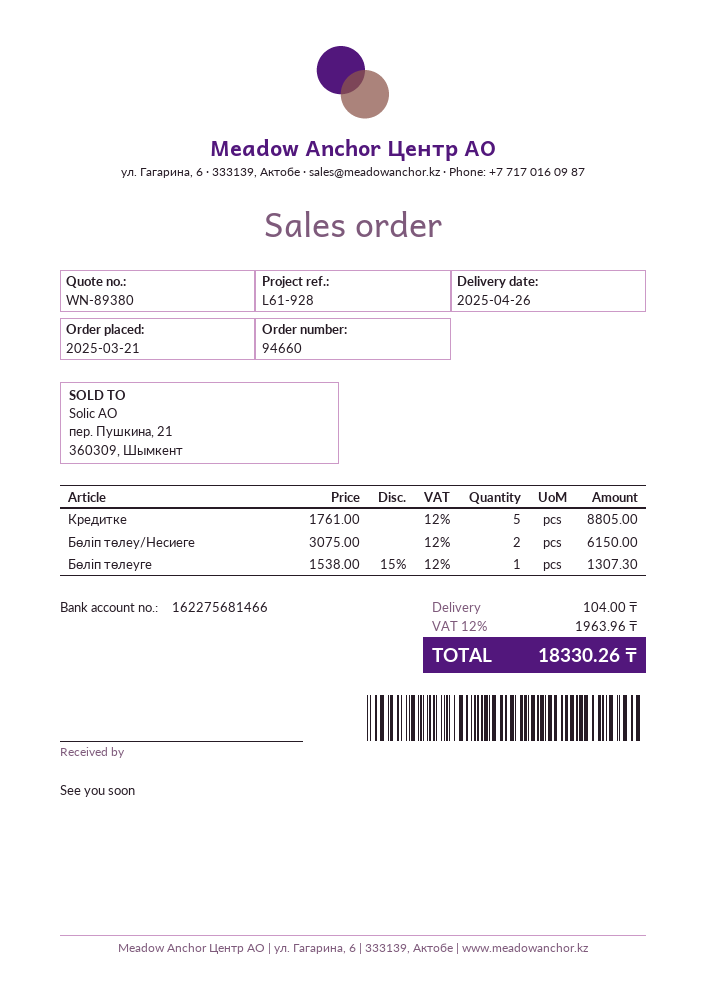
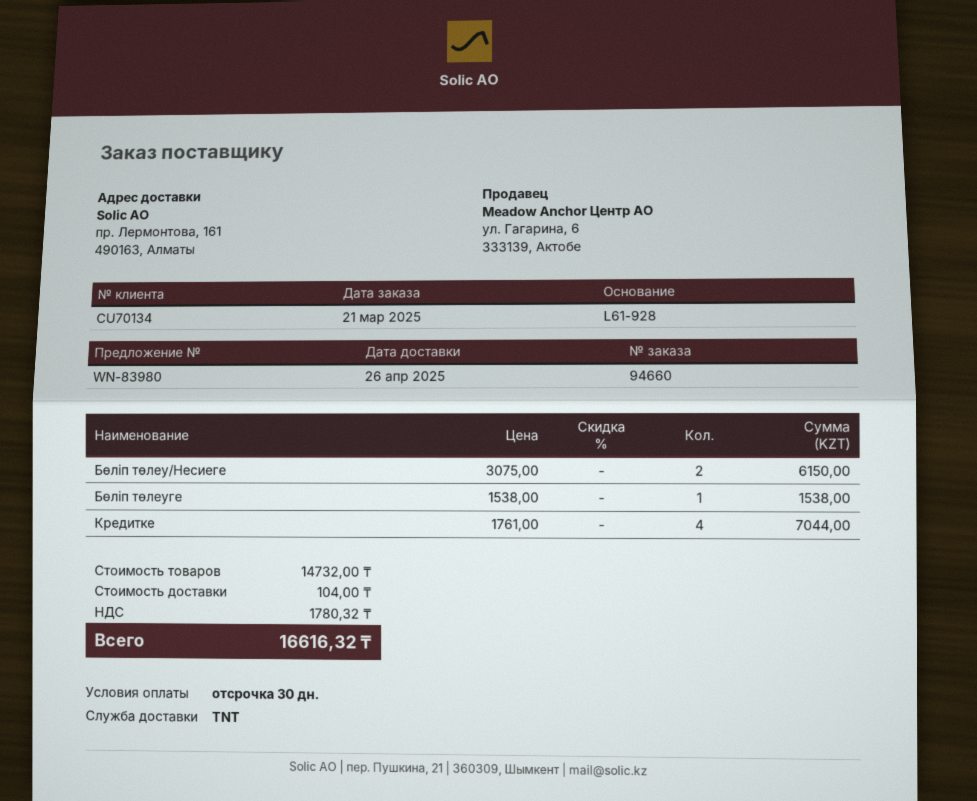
quote number: WN-89380 -> WN-83980
Кредитке: 5 x 1761.00 = 8805.00 -> 4 x 1761.00 = 7044.00
Бөліп төлеуге: 1 x 1538.00 - 15% = 1307.30 -> 1 x 1538.00 = 1538.00
tax: 1963.96 -> 1780.32
total: 18330.26 -> 16616.32

